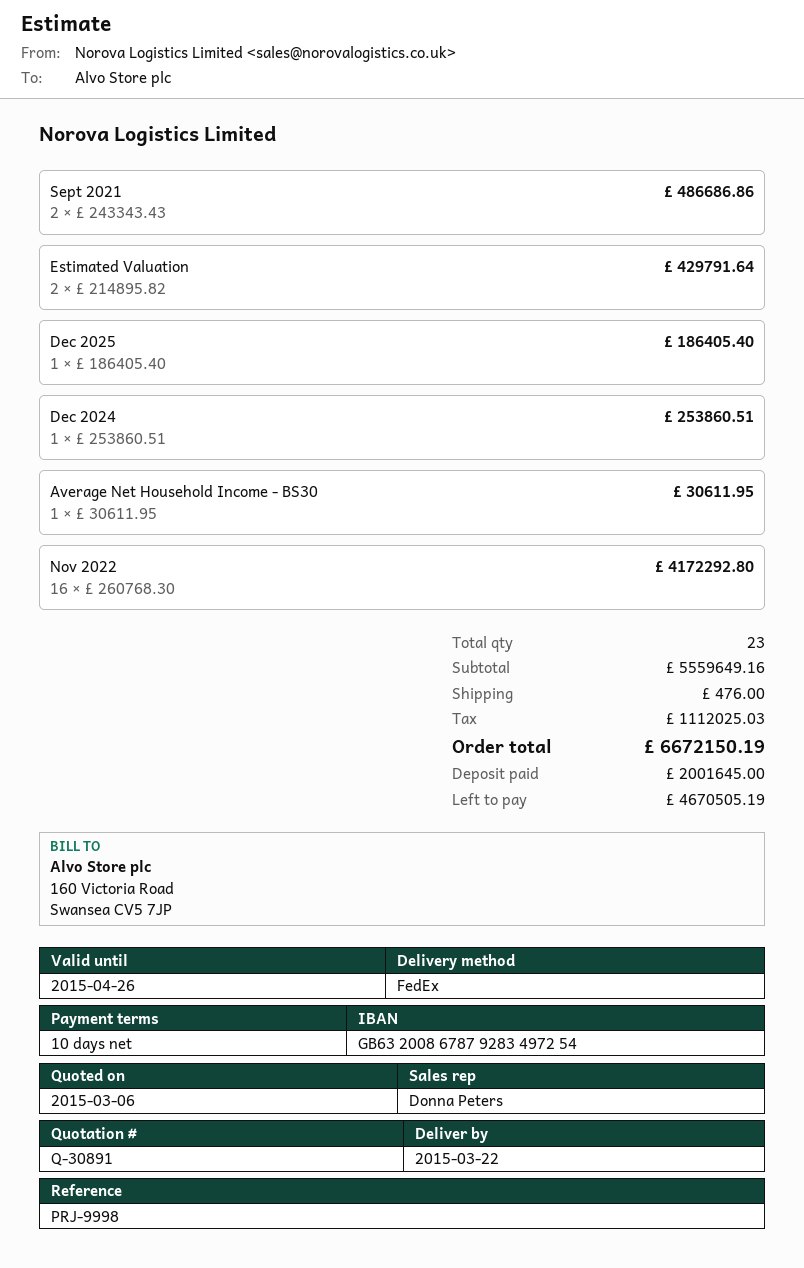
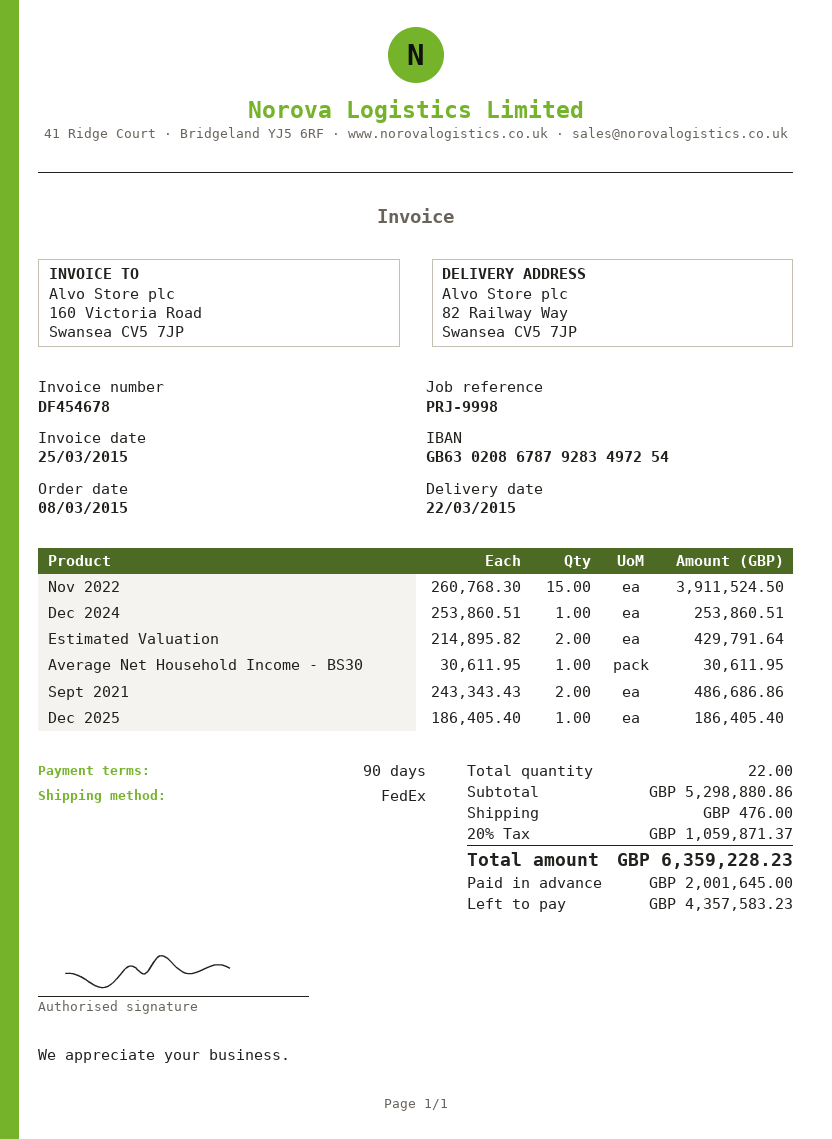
payment terms: 10 days -> 90 days
bank account: GB63200867879283497254 -> GB63020867879283497254
Nov 2022: 16 x 260768.30 = 4172292.80 -> 15 x 260768.30 = 3911524.50
total quantity: 23 -> 22
subtotal: 5559649.16 -> 5298880.86
tax: 1112025.03 -> 1059871.37
total: 6672150.19 -> 6359228.23
balance: 4670505.19 -> 4357583.23

